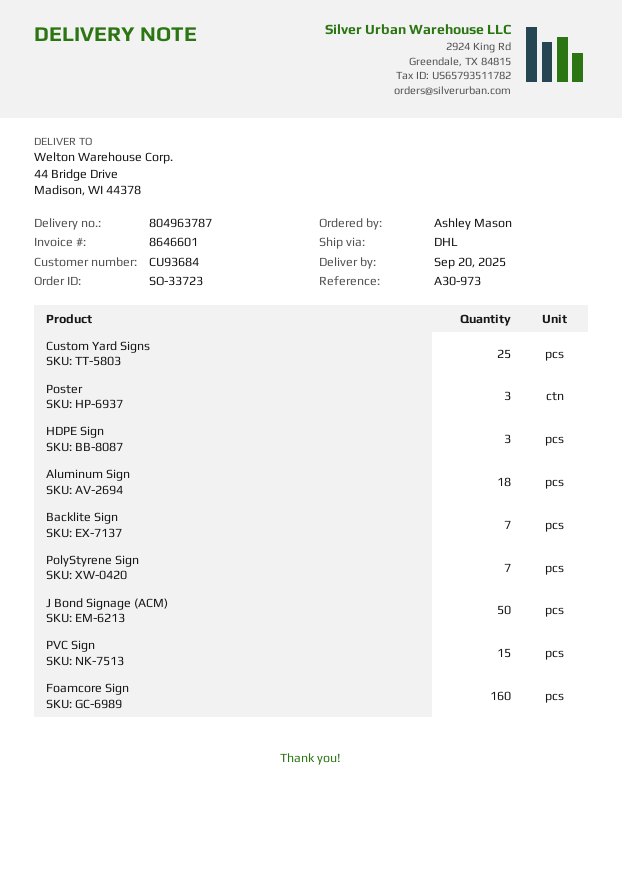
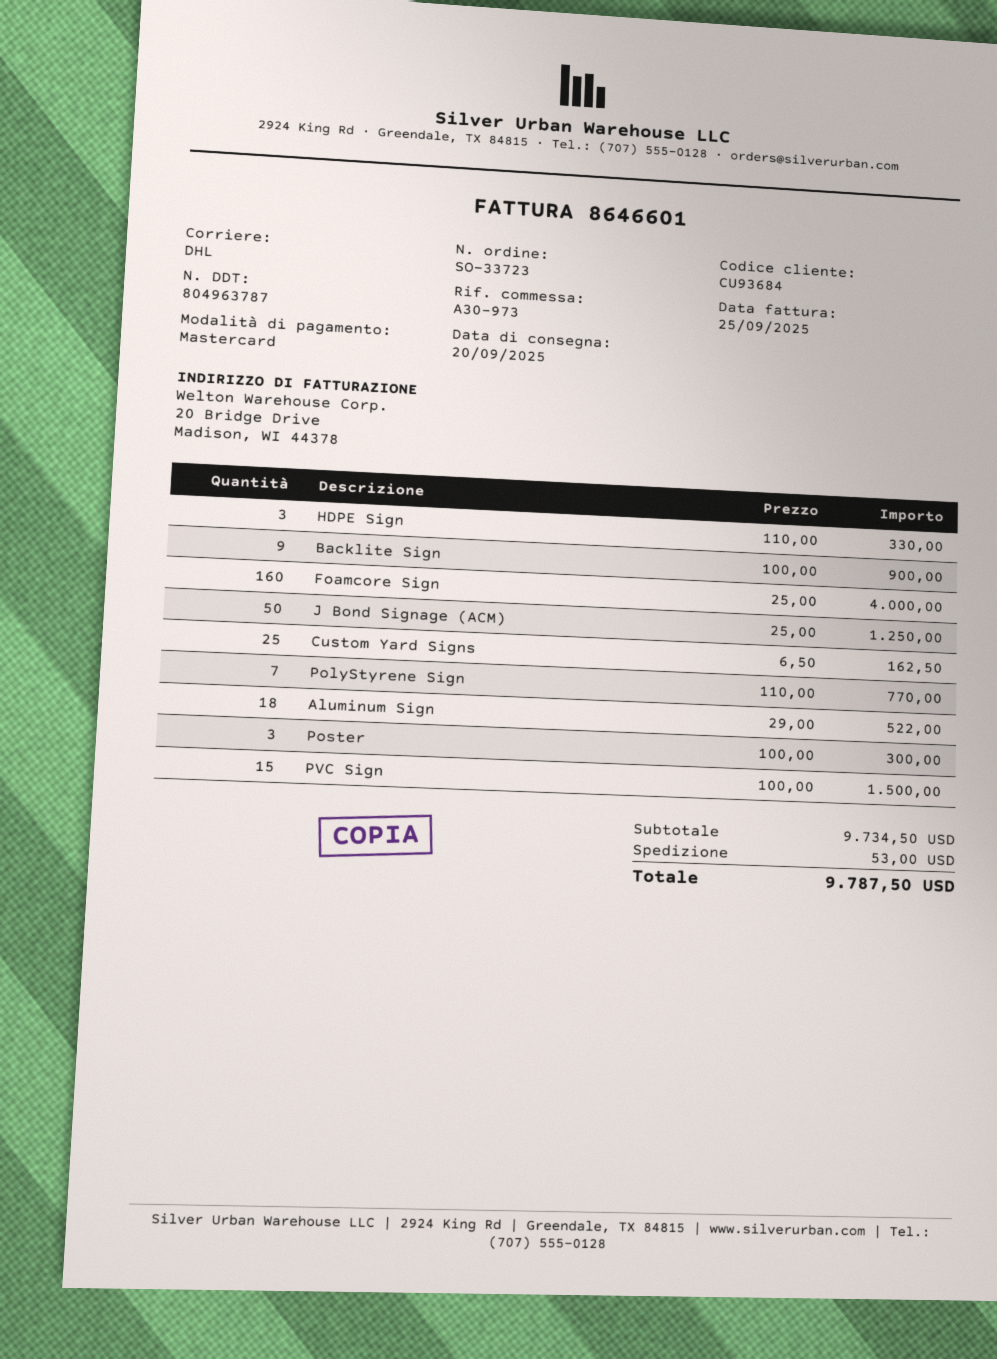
Backlite Sign: 7 -> 9

